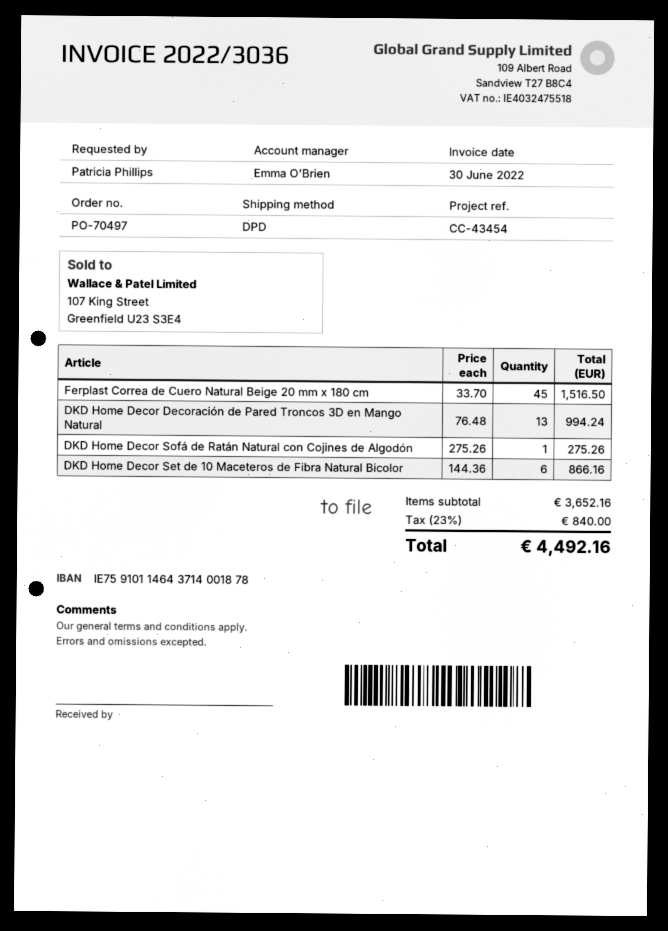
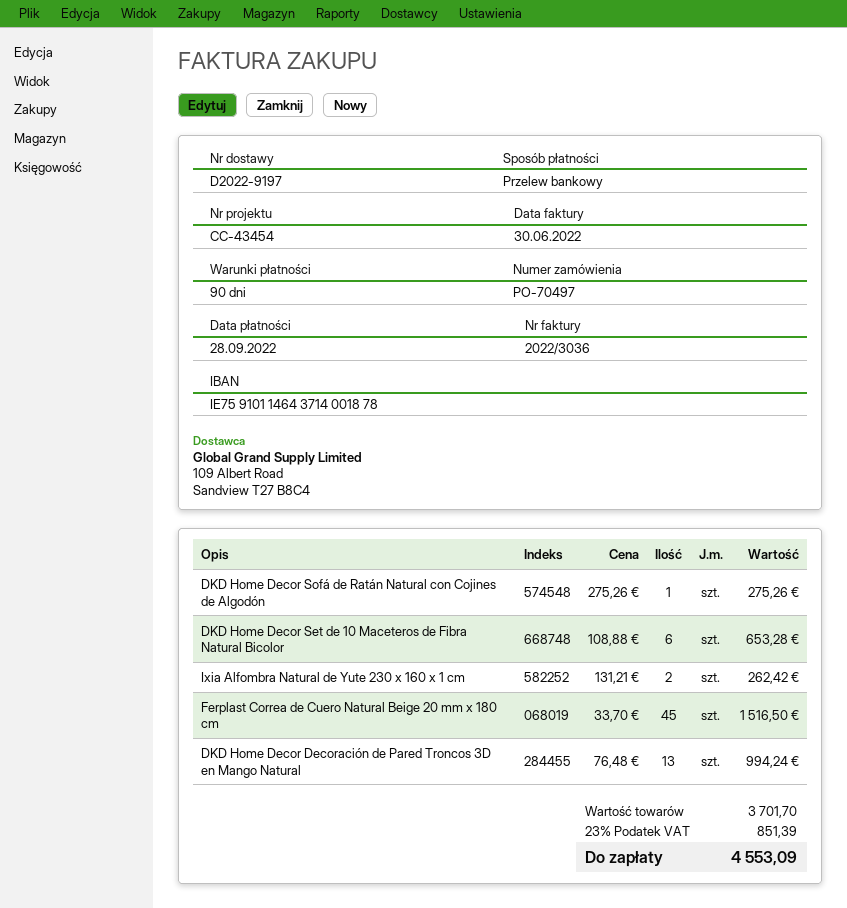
DKD Home Decor Set de 10 Maceteros de Fibra Natural Bicolor: 6 x 144.36 = 866.16 -> 6 x 108.88 = 653.28
Ixia Alfombra Natural de Yute 230 x 160 x 1 cm: none -> 2 x 131.21 = 262.42
subtotal: 3652.16 -> 3701.70
tax: 23% = 840.00 -> 23% = 851.39
total: 4492.16 -> 4553.09

